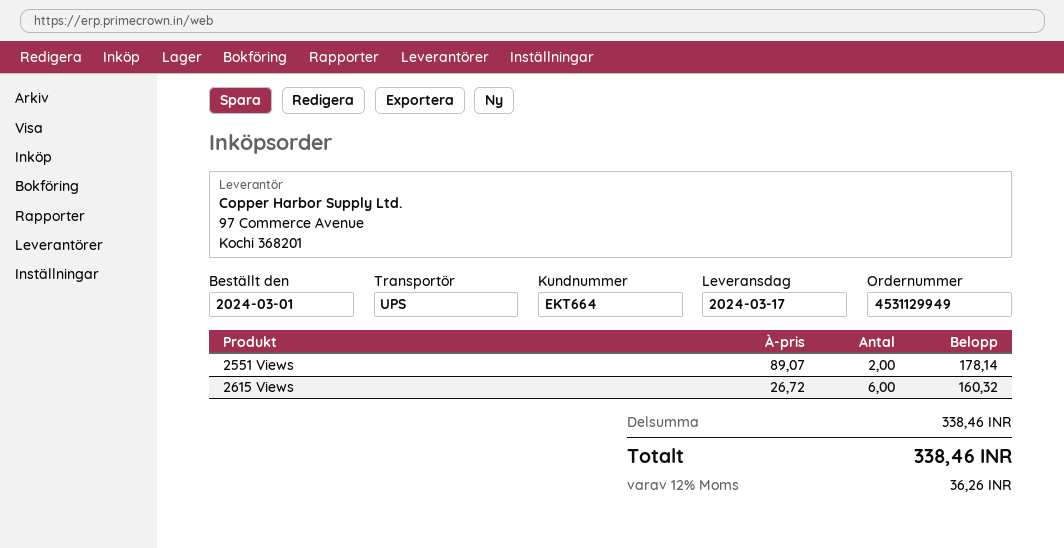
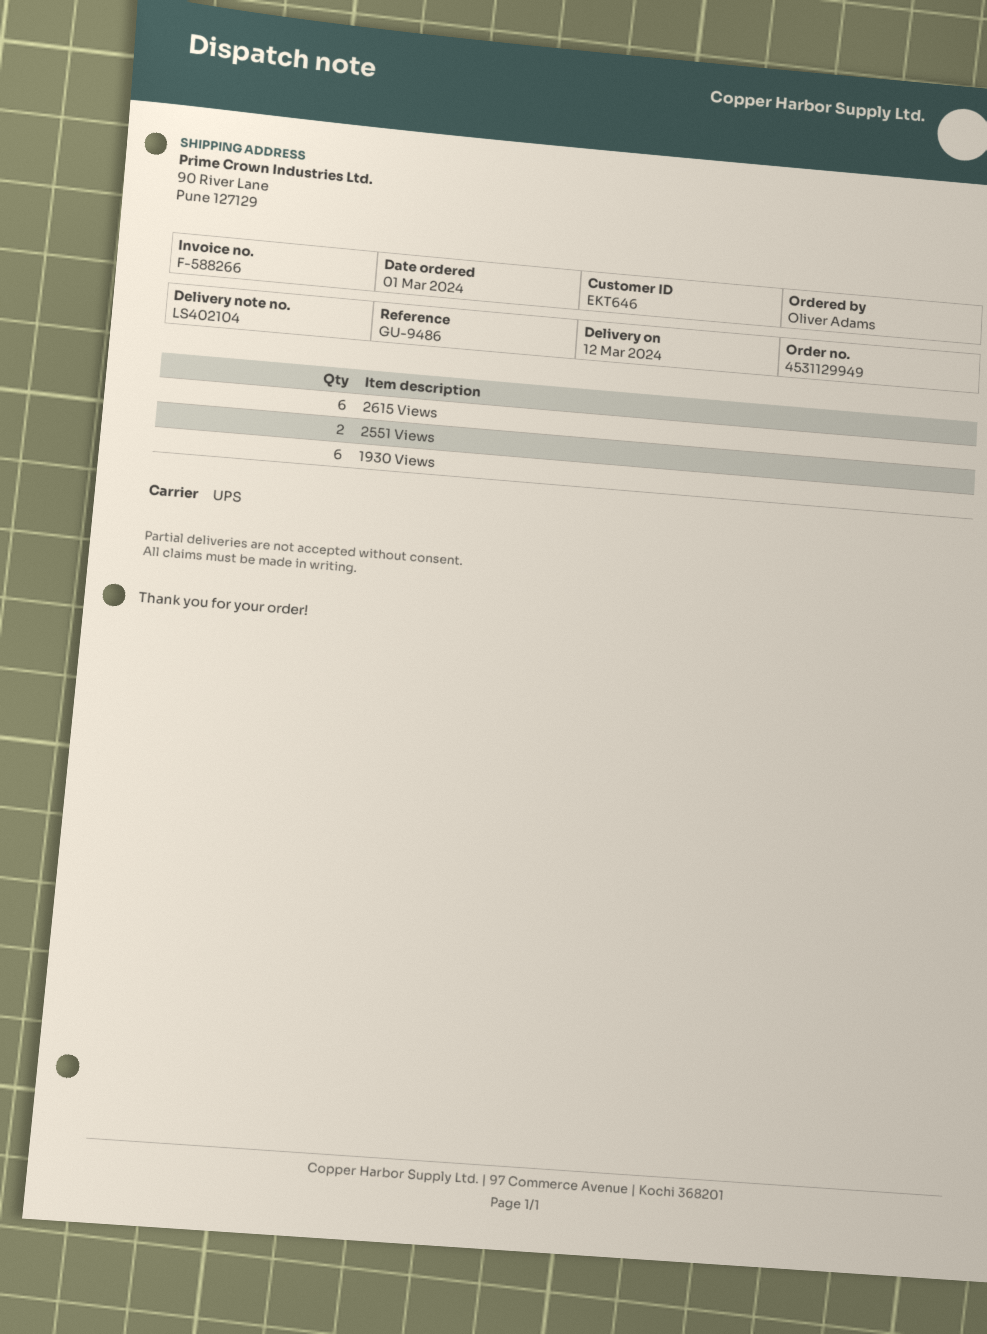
delivery date: 2024-03-17 -> 2024-03-12
customer number: EKT664 -> EKT646
1930 Views: none -> 6

